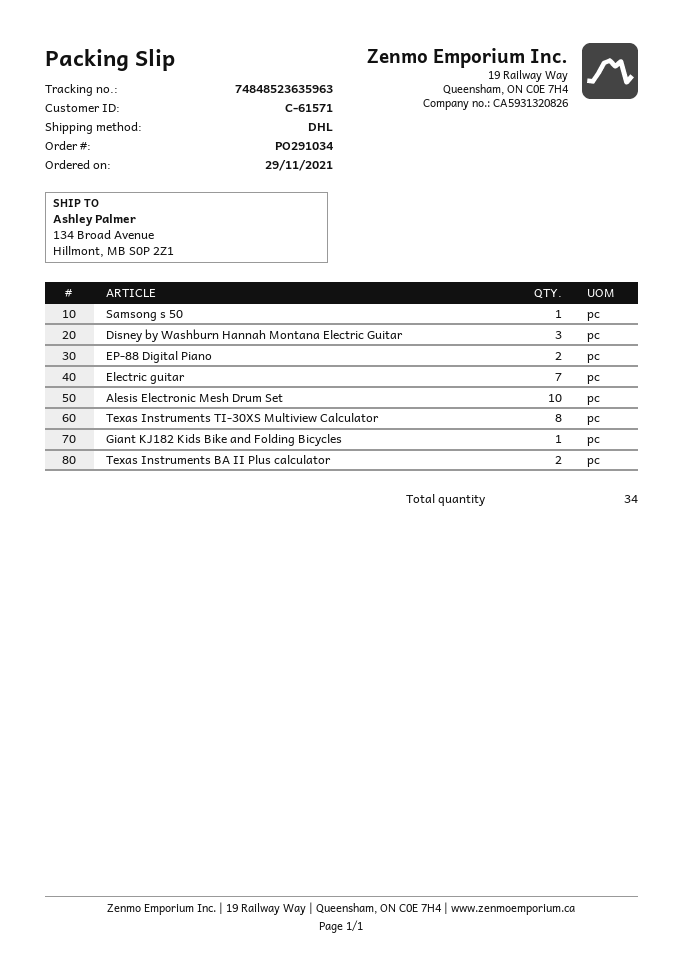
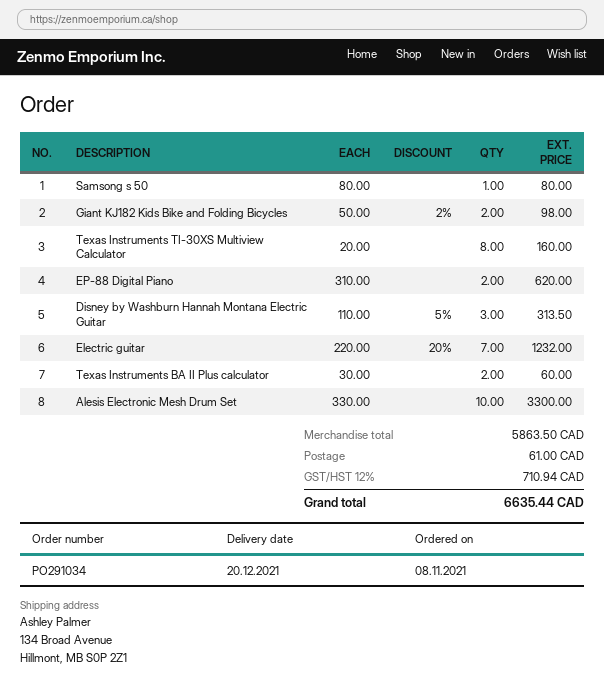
order date: 2021-11-29 -> 2021-11-08
Giant KJ182 Kids Bike and Folding Bicycles: 1 -> 2

